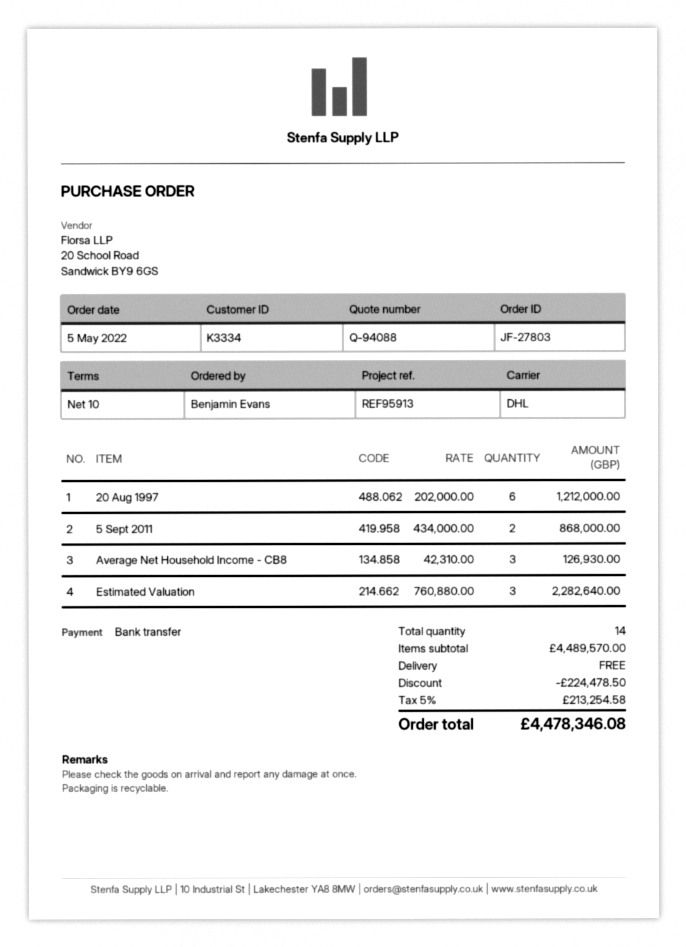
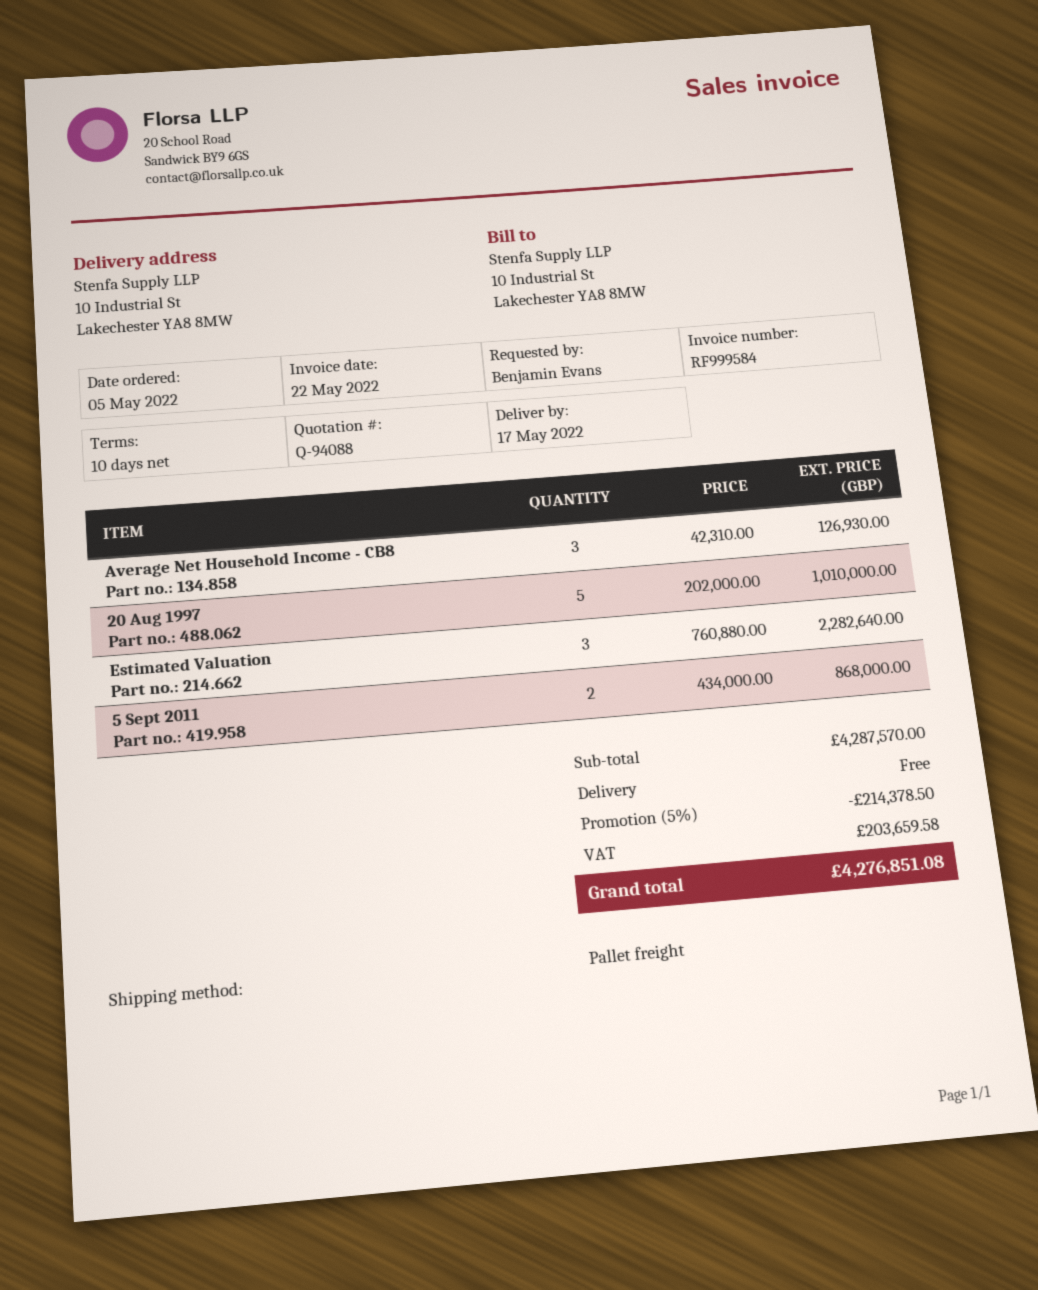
shipping method: DHL -> pallet freight
20 Aug 1997: 6 x 202000.00 = 1212000.00 -> 5 x 202000.00 = 1010000.00
subtotal: 4489570.00 -> 4287570.00
discount: 224478.50 -> 214378.50
tax: 213254.58 -> 203659.58
total: 4478346.08 -> 4276851.08

